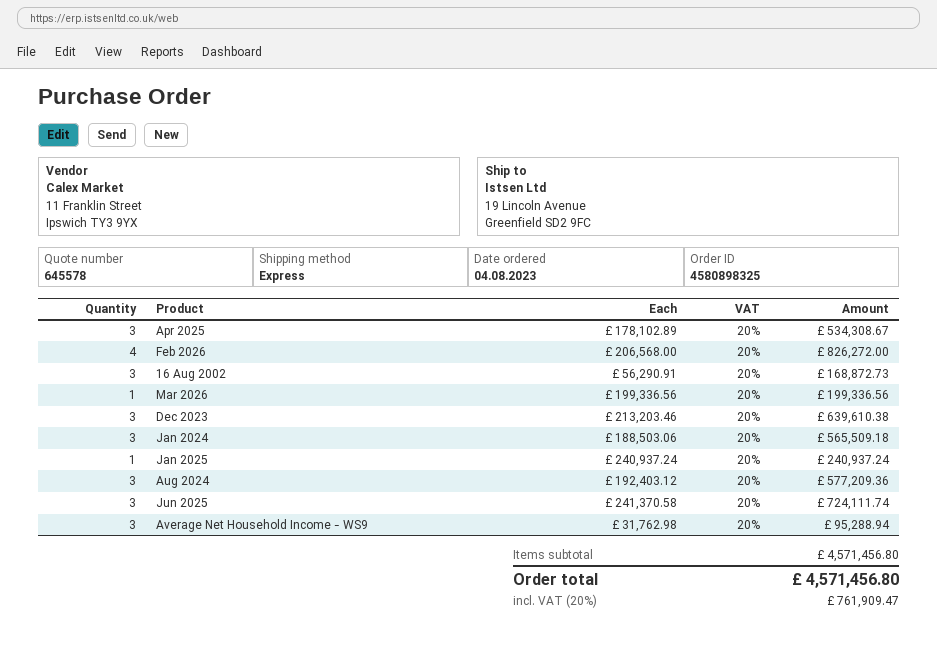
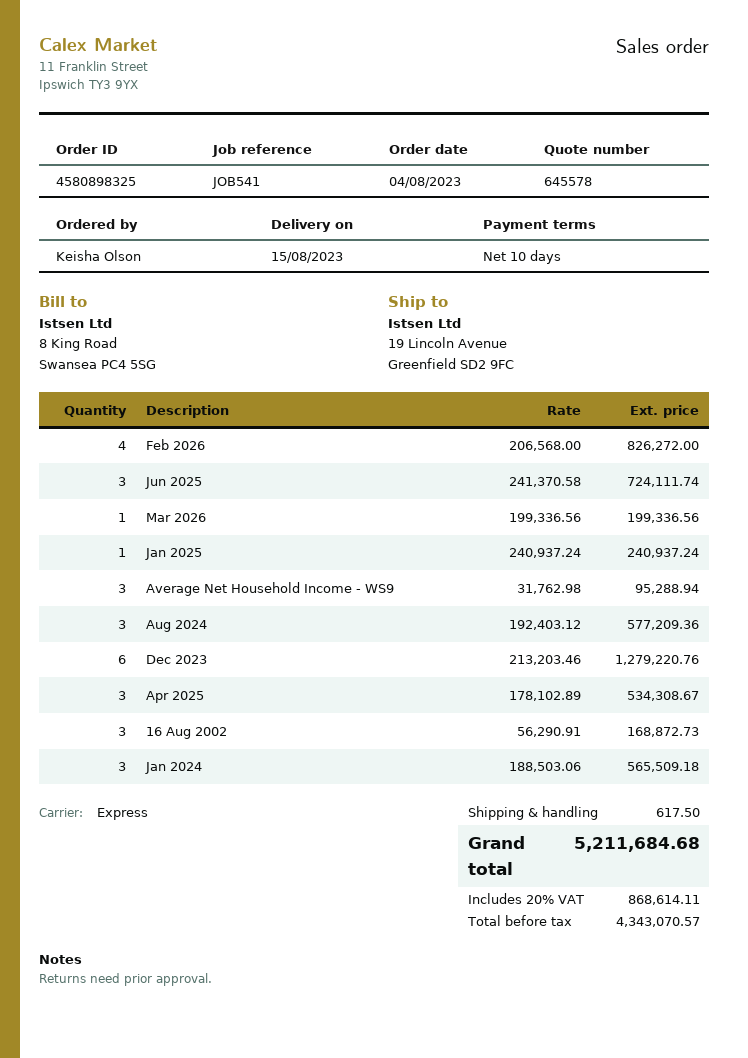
Dec 2023: 3 x 213203.46 = 639610.38 -> 6 x 213203.46 = 1279220.76
shipping: none -> 617.50
tax: 20% = 761909.47 -> 20% = 868614.11
total: 4571456.80 -> 5211684.68

